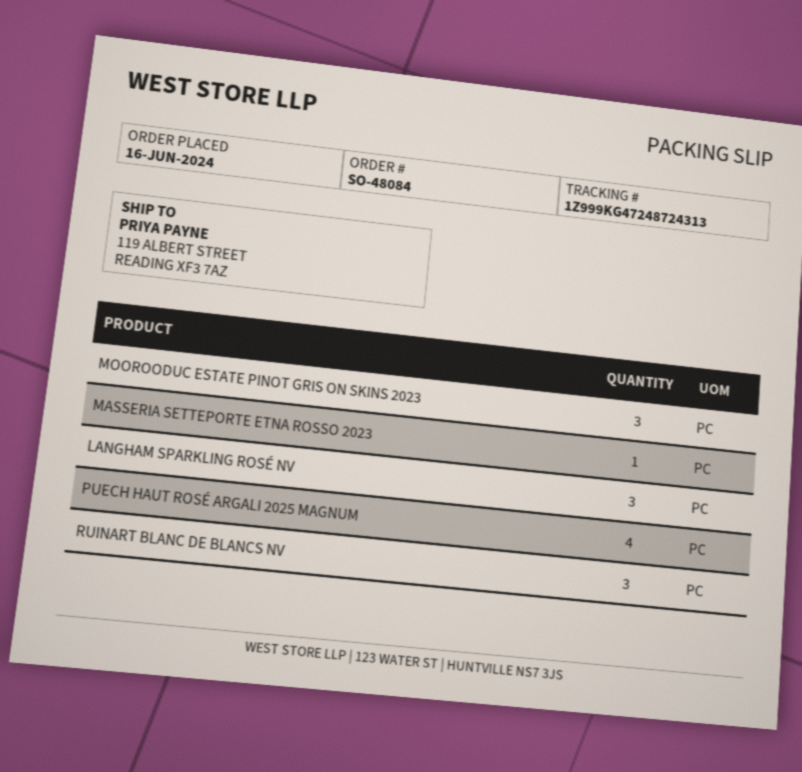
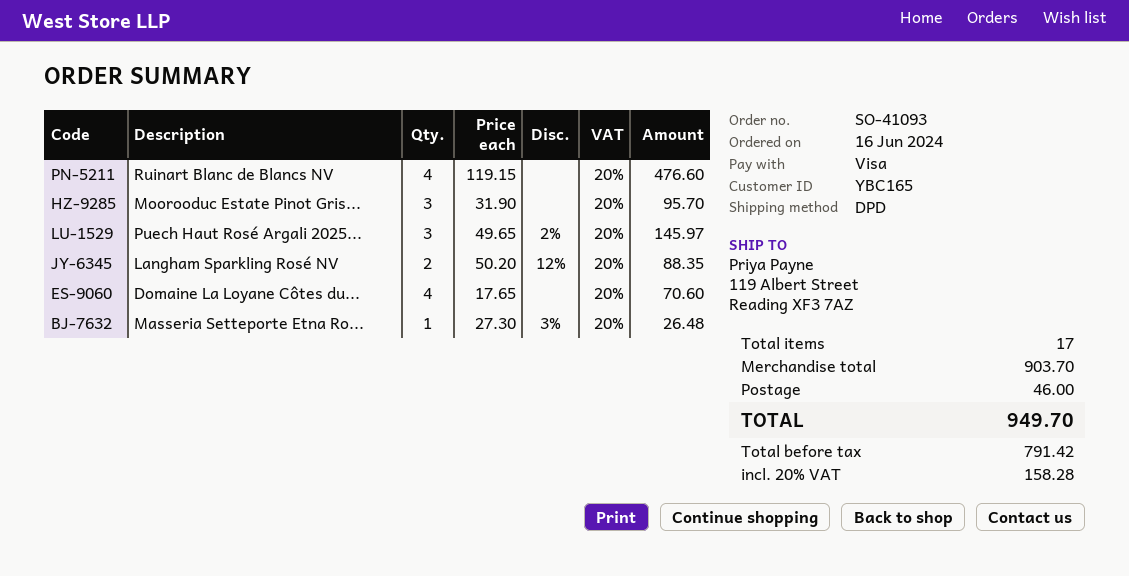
order number: SO-48084 -> SO-41093
LANGHAM SPARKLING ROSÉ NV: 3 -> 2
PUECH HAUT ROSÉ ARGALI 2025 MAGNUM: 4 -> 3
RUINART BLANC DE BLANCS NV: 3 -> 4
Domaine La Loyane Côtes du...: none -> 4

